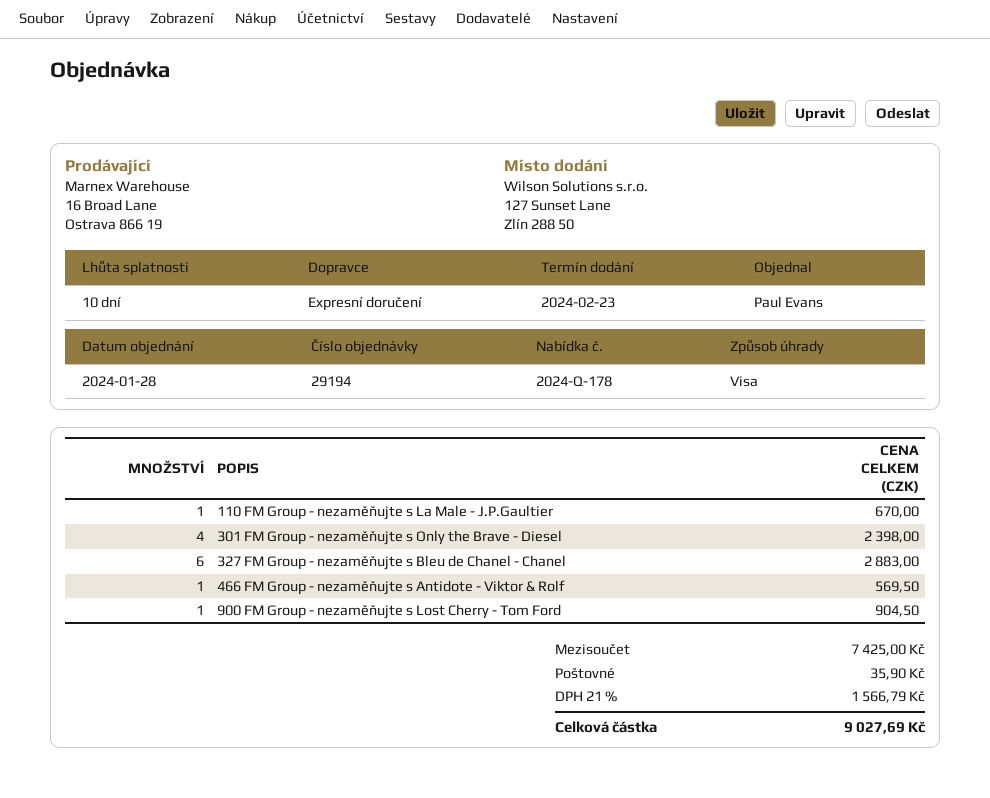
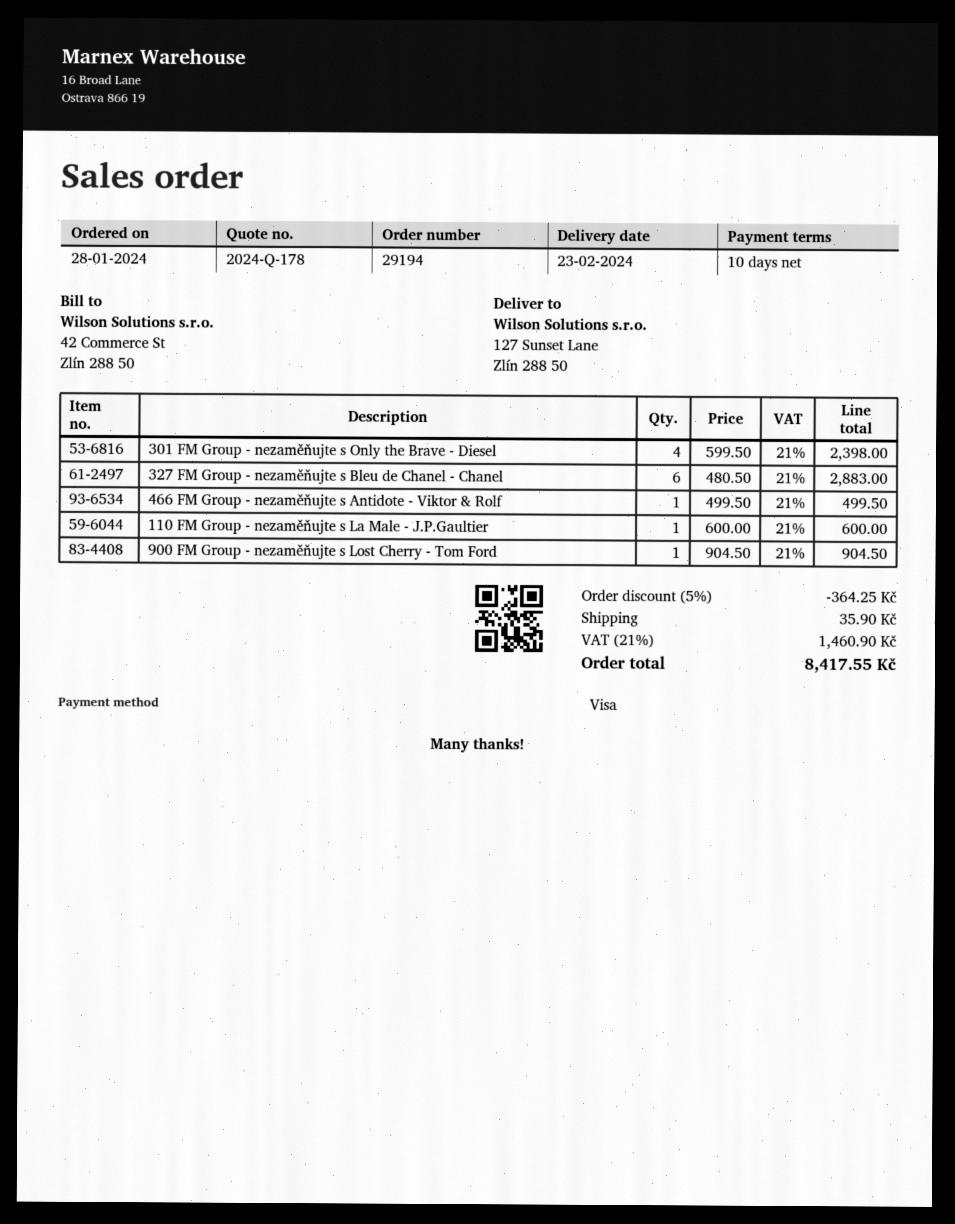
110 FM Group - nezaměňujte s La Male - J.P.Gaultier: 1 for 670.00 -> 1 for 600.00
466 FM Group - nezaměňujte s Antidote - Viktor & Rolf: 1 for 569.50 -> 1 for 499.50
discount: none -> 5% = 364.25
tax: 21% = 1566.79 -> 21% = 1460.90
total: 9027.69 -> 8417.55

